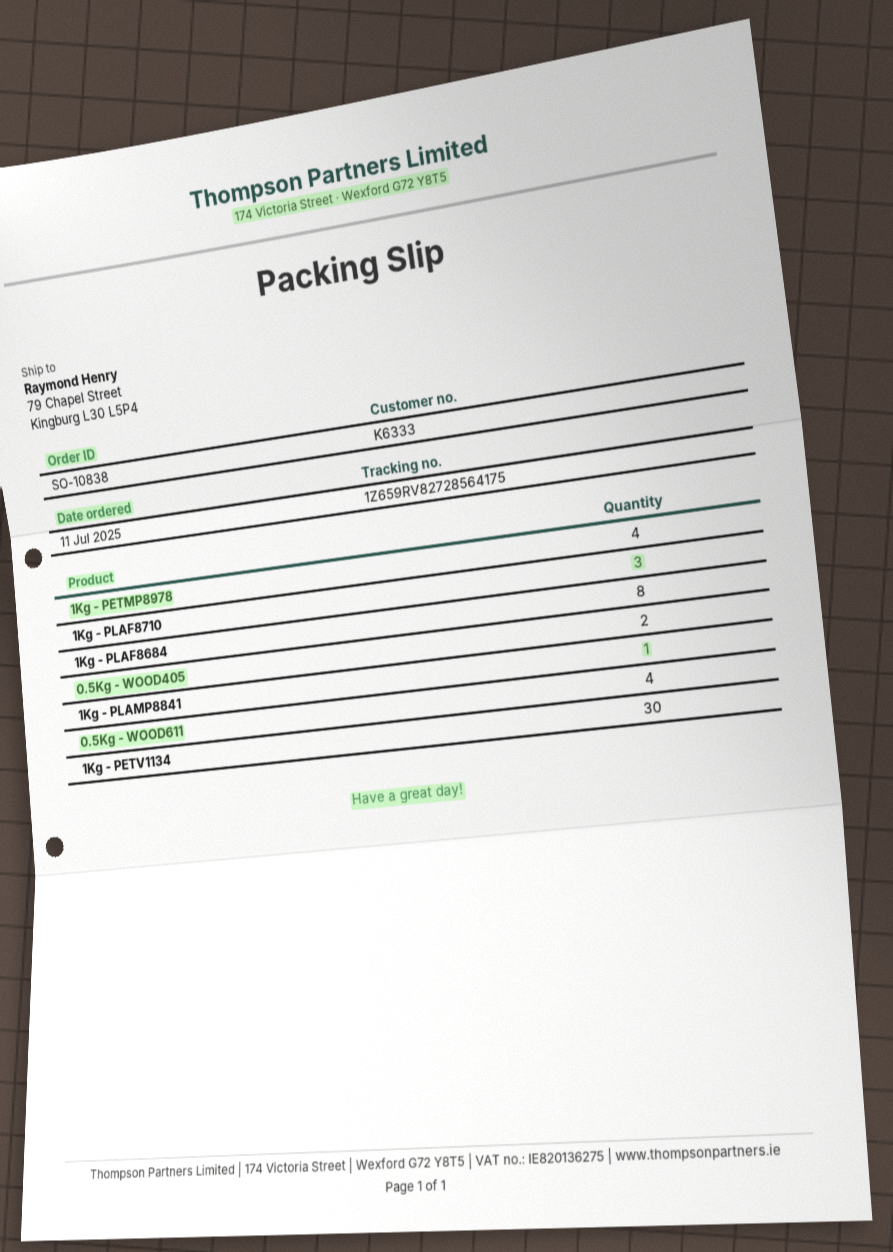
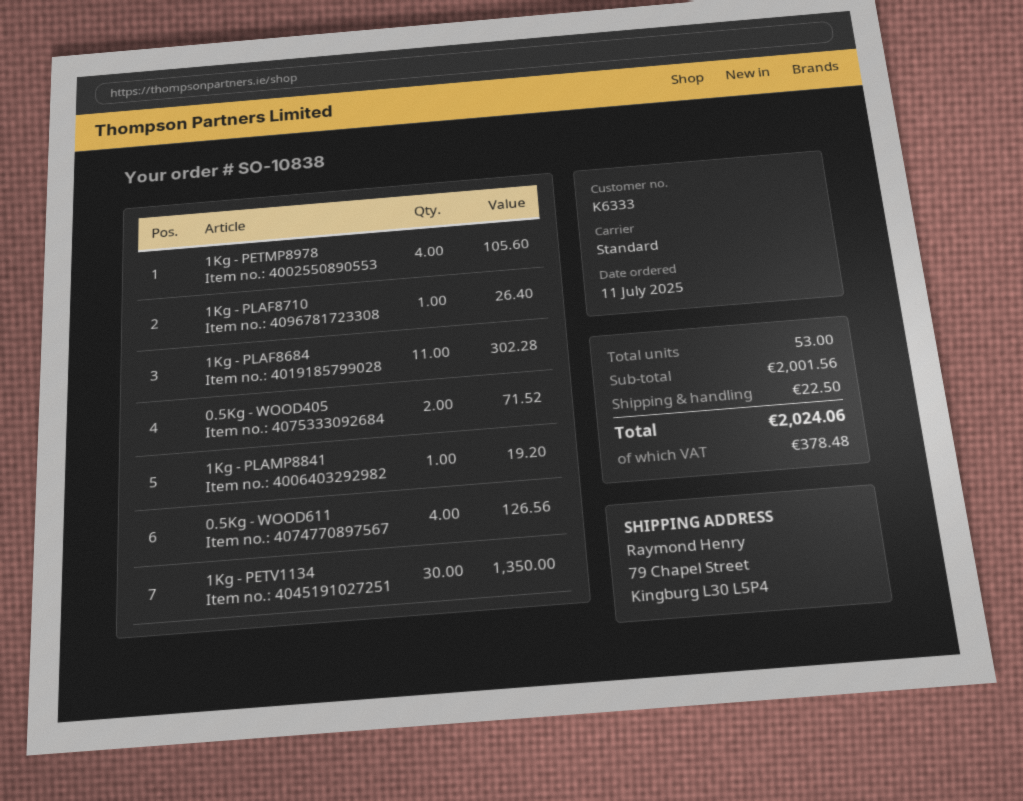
1Kg - PLAF8710: 3 -> 1
1Kg - PLAF8684: 8 -> 11

